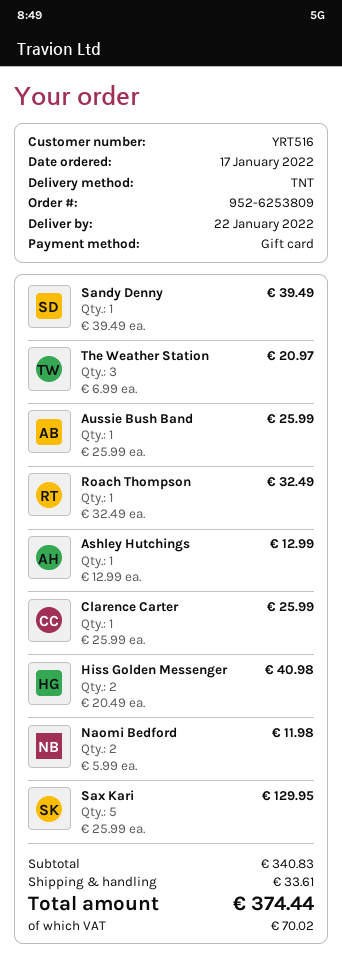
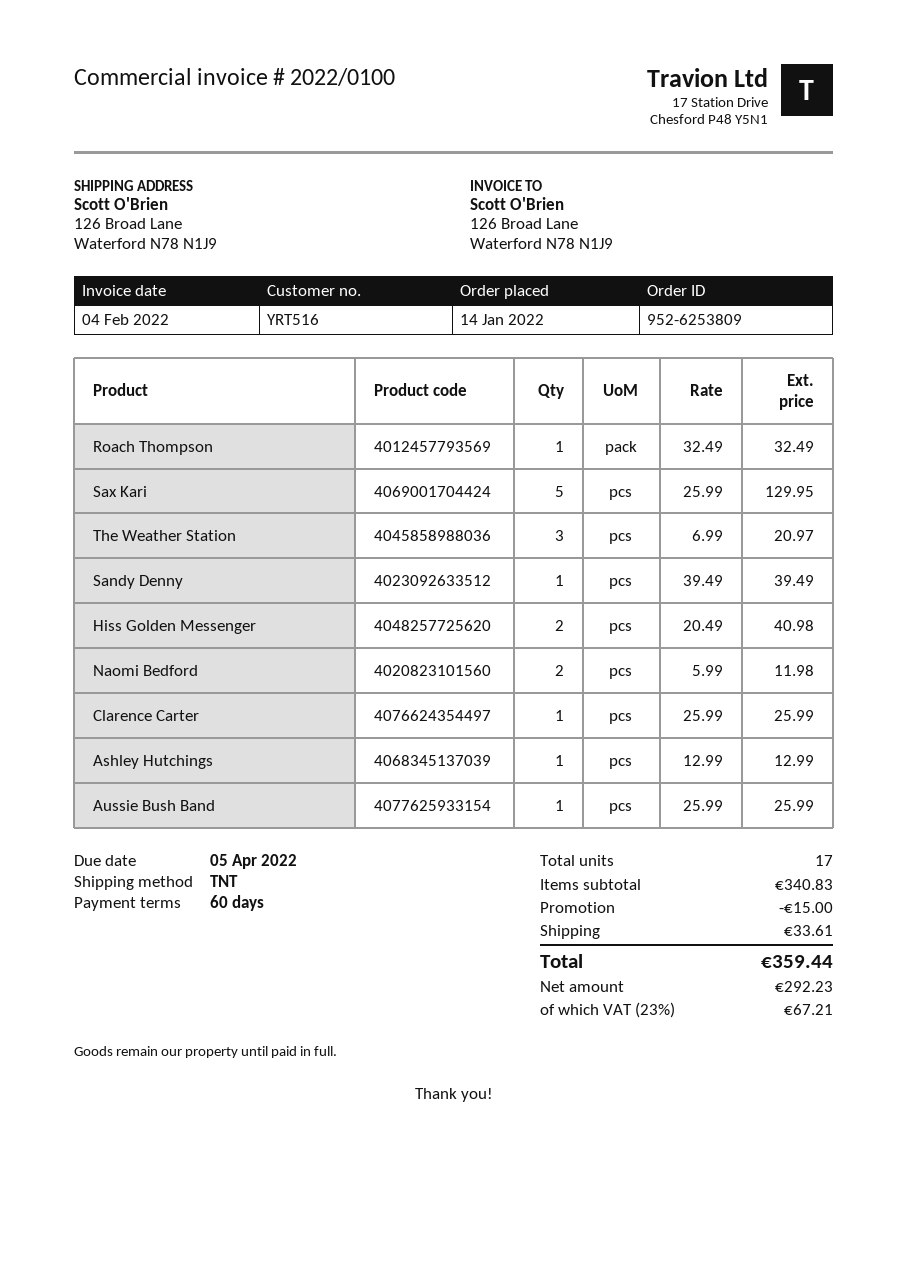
order date: 2022-01-17 -> 2022-01-14
discount: none -> 15.00
tax: 70.02 -> 67.21
total: 374.44 -> 359.44

